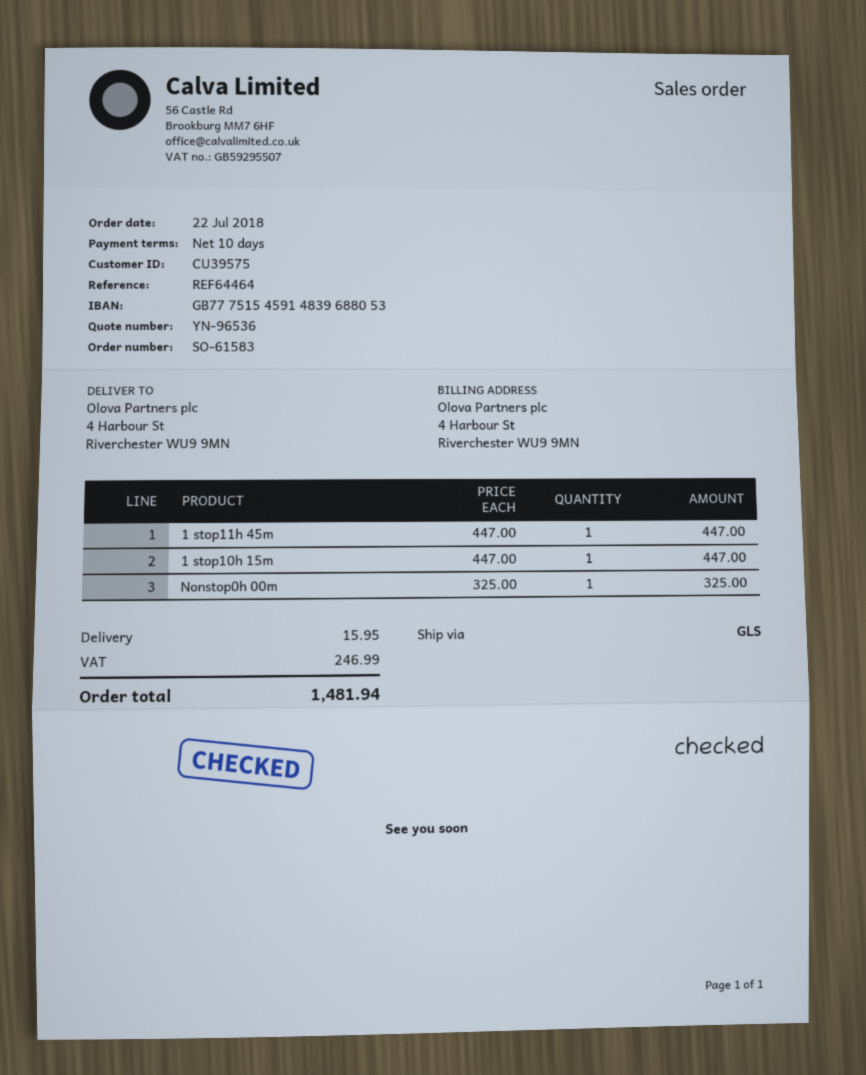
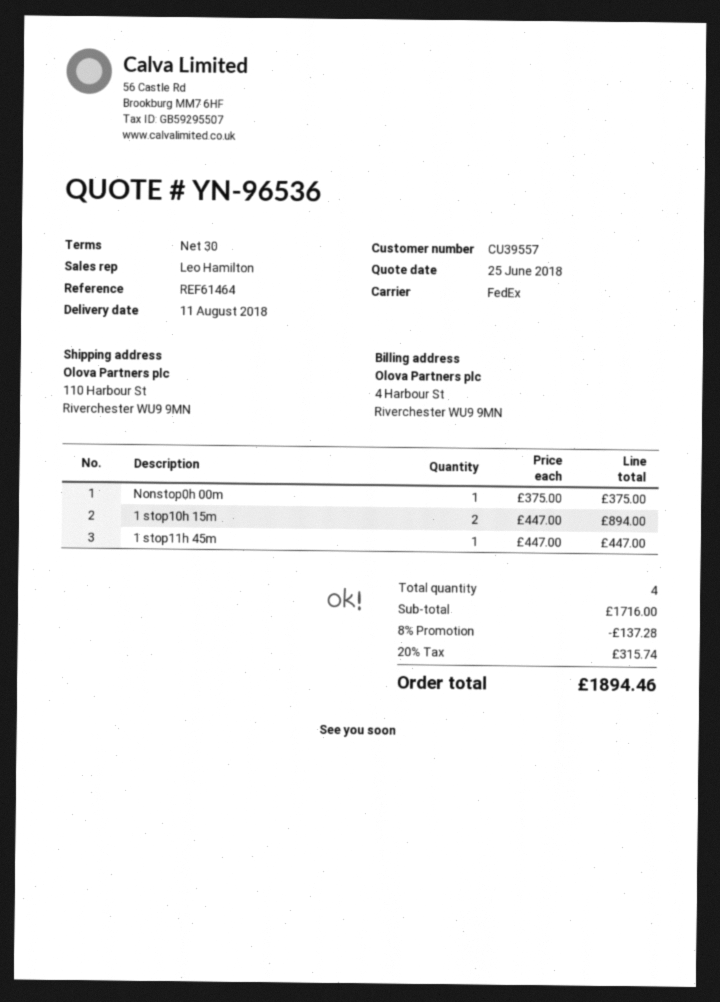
payment terms: 10 days -> 30 days
customer number: CU39575 -> CU39557
reference: REF64464 -> REF61464
shipping method: GLS -> FedEx
ship to: 4 Harbour St, Riverchester WU9 9MN -> 110 Harbour St, Riverchester WU9 9MN
1 stop10h 15m: 1 x 447.00 = 447.00 -> 2 x 447.00 = 894.00
Nonstop0h 00m: 1 x 325.00 = 325.00 -> 1 x 375.00 = 375.00
discount: none -> 8% = 137.28
shipping: 15.95 -> none
tax: 246.99 -> 315.74
total: 1481.94 -> 1894.46

